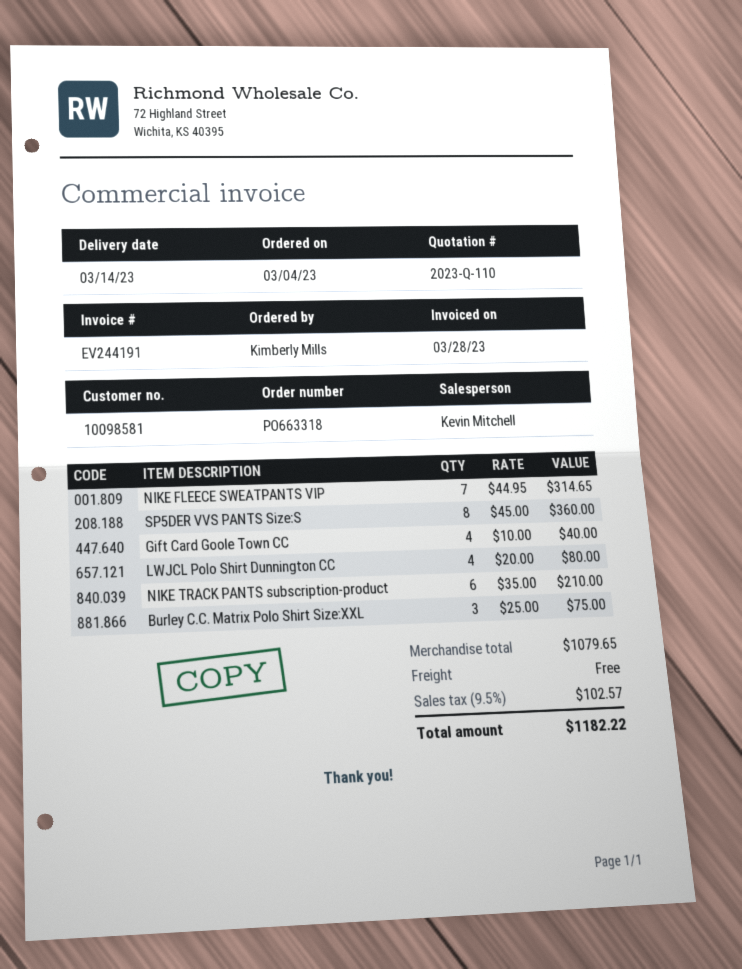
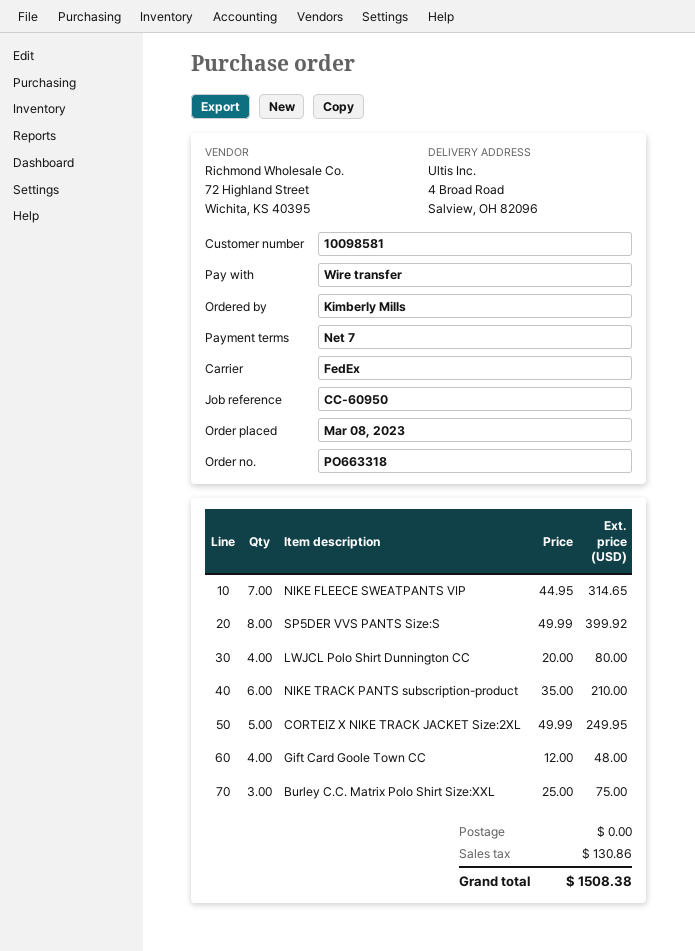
order date: 2023-03-04 -> 2023-03-08
SP5DER VVS PANTS Size:S: 8 x 45.00 = 360.00 -> 8 x 49.99 = 399.92
Gift Card Goole Town CC: 4 x 10.00 = 40.00 -> 4 x 12.00 = 48.00
CORTEIZ X NIKE TRACK JACKET Size:2XL: none -> 5 x 49.99 = 249.95
tax: 102.57 -> 130.86
total: 1182.22 -> 1508.38

